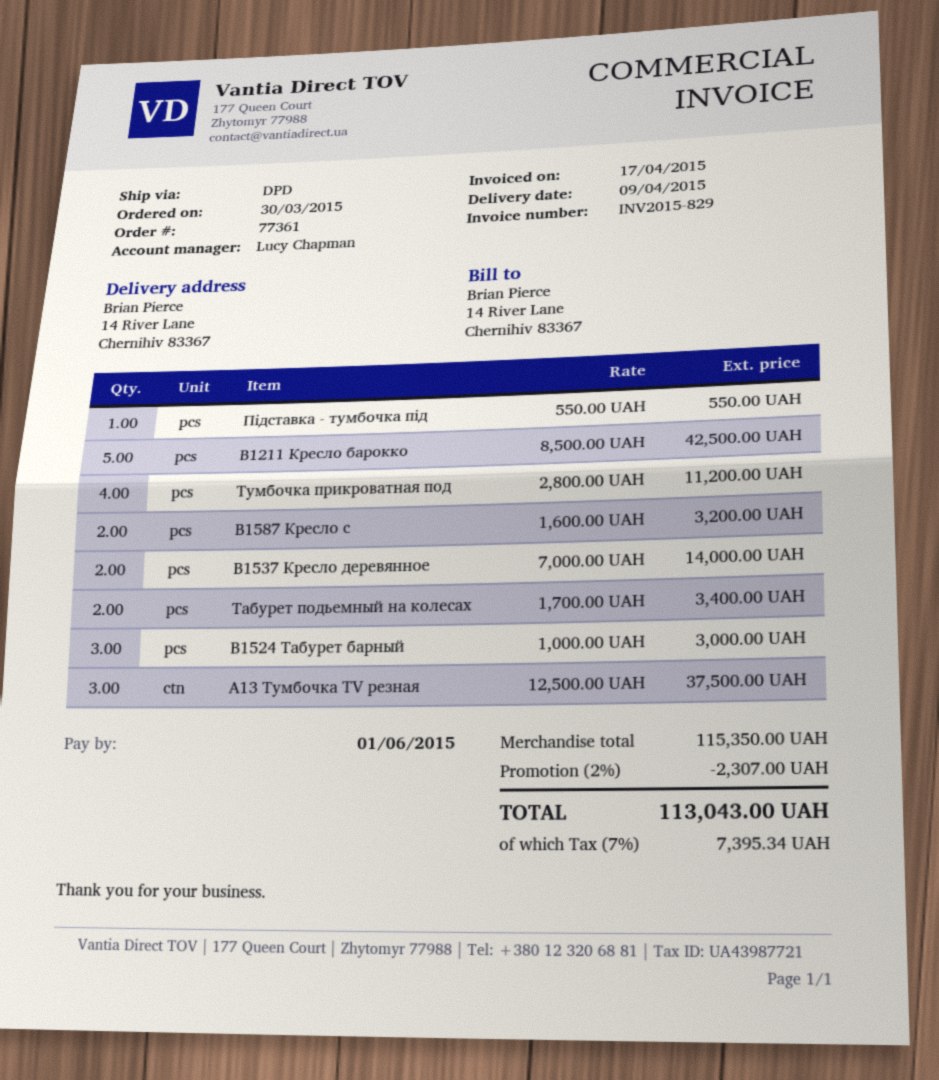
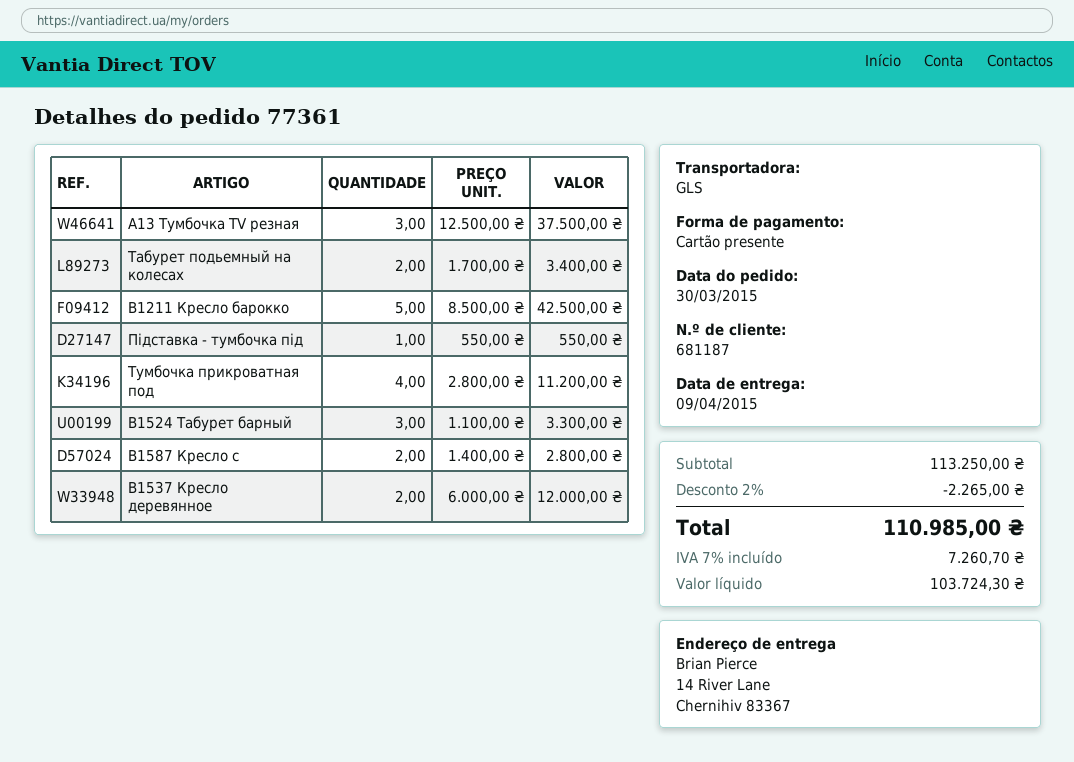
shipping method: DPD -> GLS
В1587 Кресло с: 2 x 1600.00 = 3200.00 -> 2 x 1400.00 = 2800.00
В1537 Кресло деревянное: 2 x 7000.00 = 14000.00 -> 2 x 6000.00 = 12000.00
В1524 Табурет барный: 3 x 1000.00 = 3000.00 -> 3 x 1100.00 = 3300.00
subtotal: 115350.00 -> 113250.00
discount: 2% = 2307.00 -> 2% = 2265.00
tax: 7% = 7395.34 -> 7% = 7260.70
total: 113043.00 -> 110985.00

